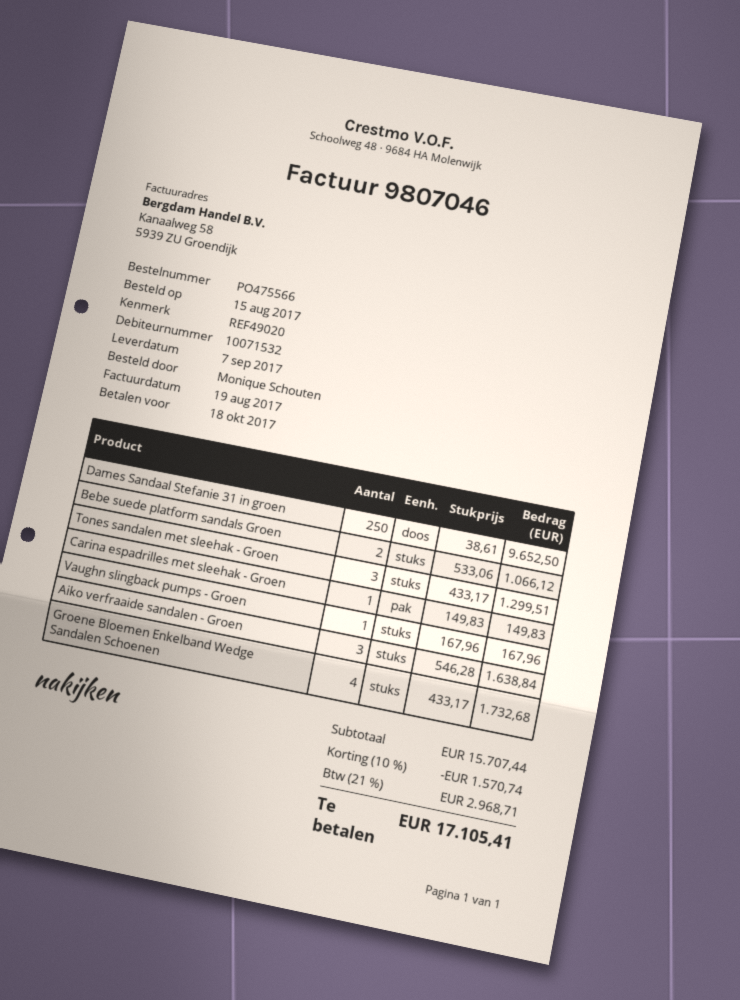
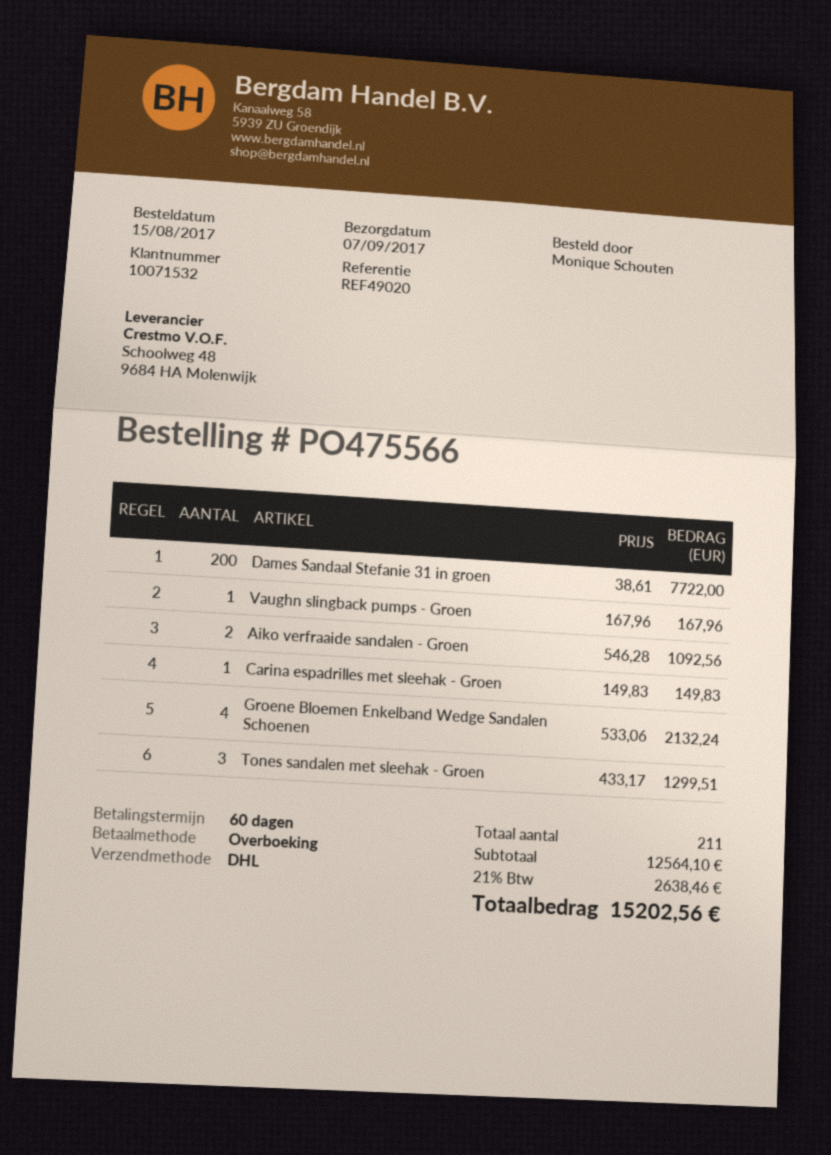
Dames Sandaal Stefanie 31 in groen: 250 x 38.61 = 9652.50 -> 200 x 38.61 = 7722.00
Bebe suede platform sandals Groen: 2 x 533.06 = 1066.12 -> none
Aiko verfraaide sandalen - Groen: 3 x 546.28 = 1638.84 -> 2 x 546.28 = 1092.56
Groene Bloemen Enkelband Wedge Sandalen Schoenen: 4 x 433.17 = 1732.68 -> 4 x 533.06 = 2132.24
subtotal: 15707.44 -> 12564.10
discount: 10% = 1570.74 -> none
tax: 21% = 2968.71 -> 21% = 2638.46
total: 17105.41 -> 15202.56

